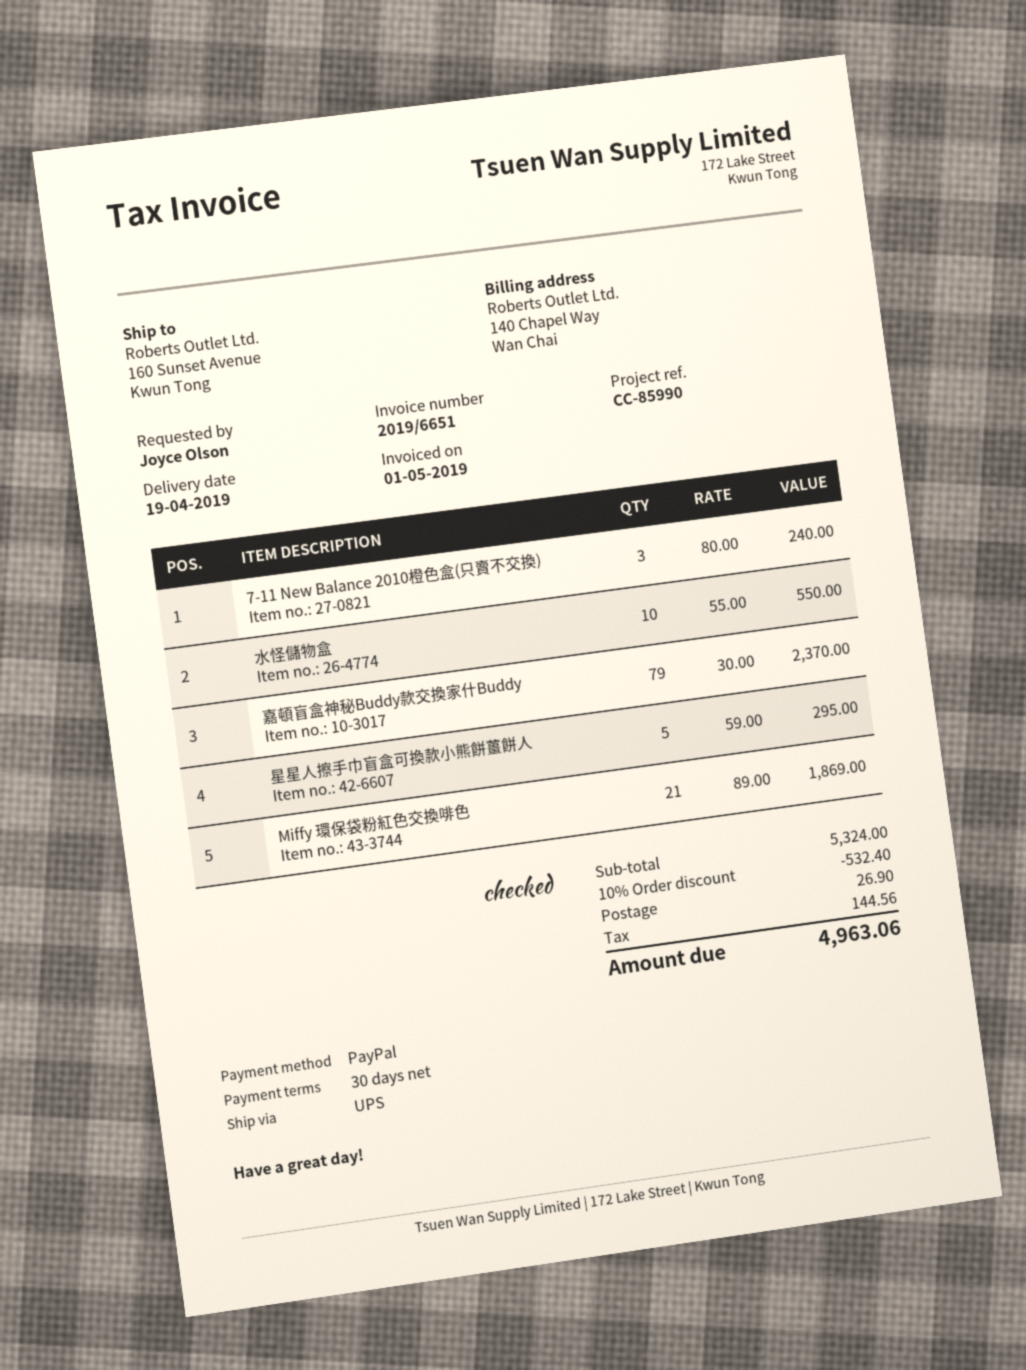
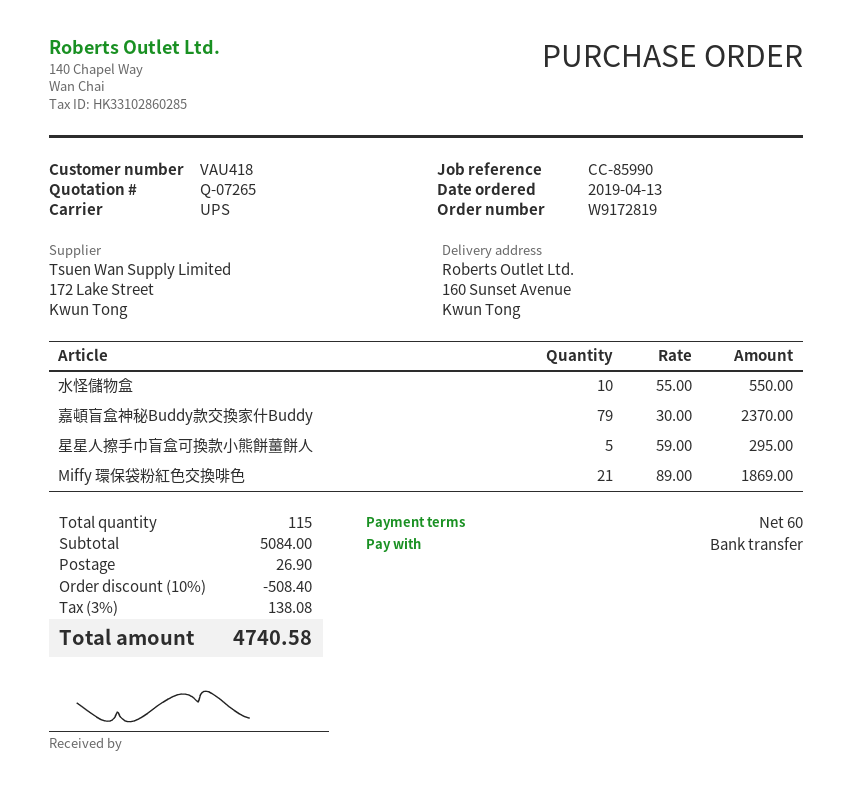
payment terms: 30 days -> 60 days
payment method: PayPal -> bank transfer
7-11 New Balance 2010橙色盒(只賣不交換): 3 x 80.00 = 240.00 -> none
subtotal: 5324.00 -> 5084.00
discount: 10% = 532.40 -> 10% = 508.40
tax: 144.56 -> 138.08
total: 4963.06 -> 4740.58

